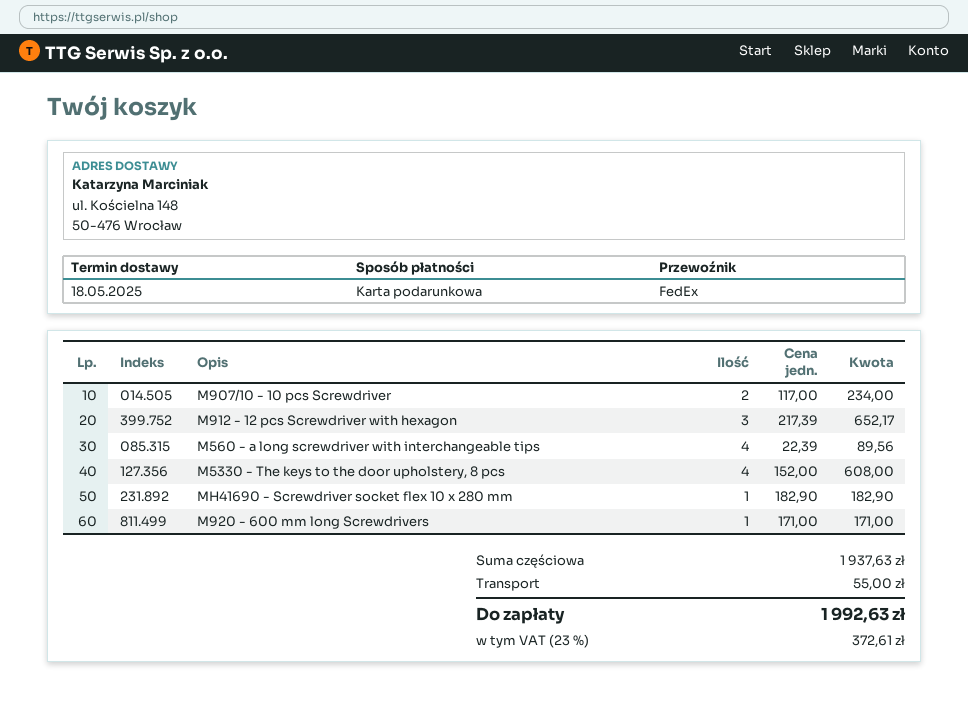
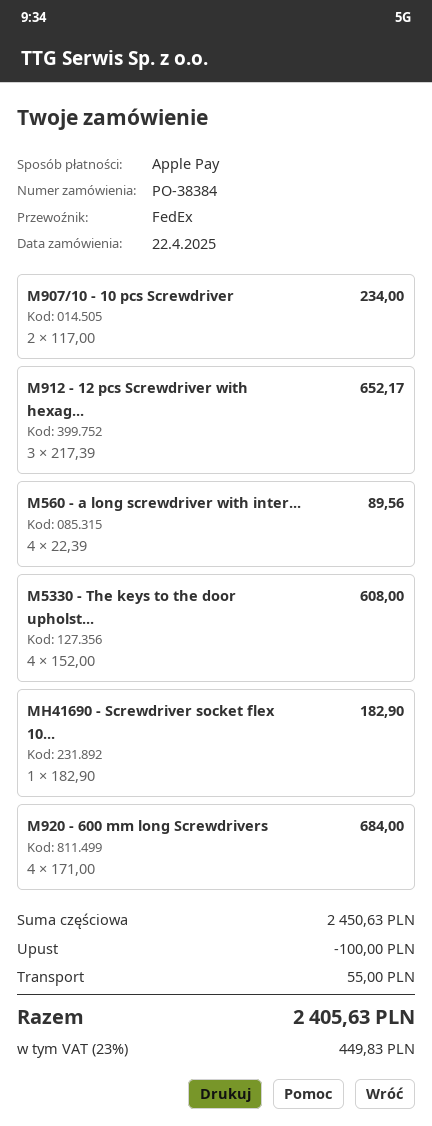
payment method: gift card -> Apple Pay
M920 - 600 mm long Screwdrivers: 1 x 171.00 = 171.00 -> 4 x 171.00 = 684.00
subtotal: 1937.63 -> 2450.63
discount: none -> 100.00
tax: 23% = 372.61 -> 23% = 449.83
total: 1992.63 -> 2405.63

